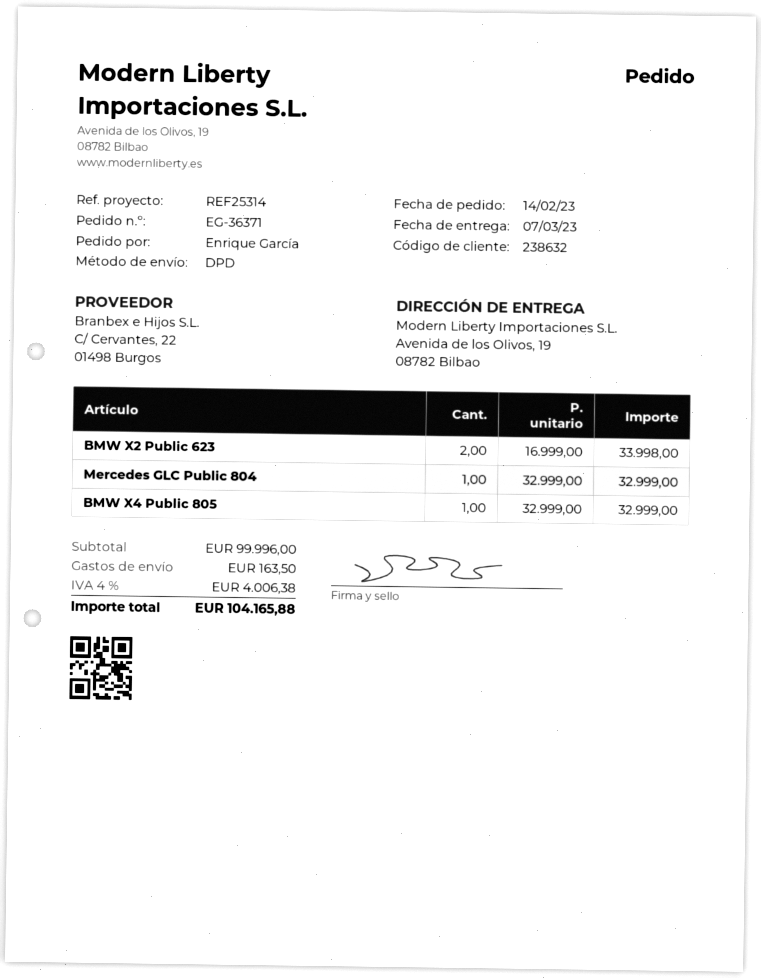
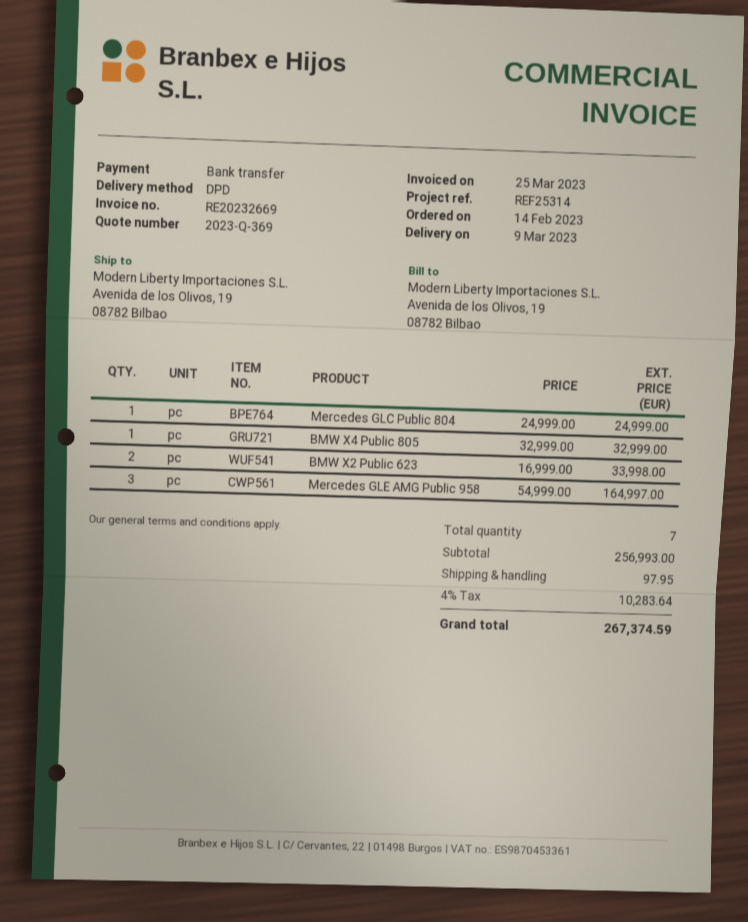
delivery date: 2023-03-07 -> 2023-03-09
Mercedes GLC Public 804: 1 x 32999.00 = 32999.00 -> 1 x 24999.00 = 24999.00
Mercedes GLE AMG Public 958: none -> 3 x 54999.00 = 164997.00
subtotal: 99996.00 -> 256993.00
shipping: 163.50 -> 97.95
tax: 4% = 4006.38 -> 4% = 10283.64
total: 104165.88 -> 267374.59

